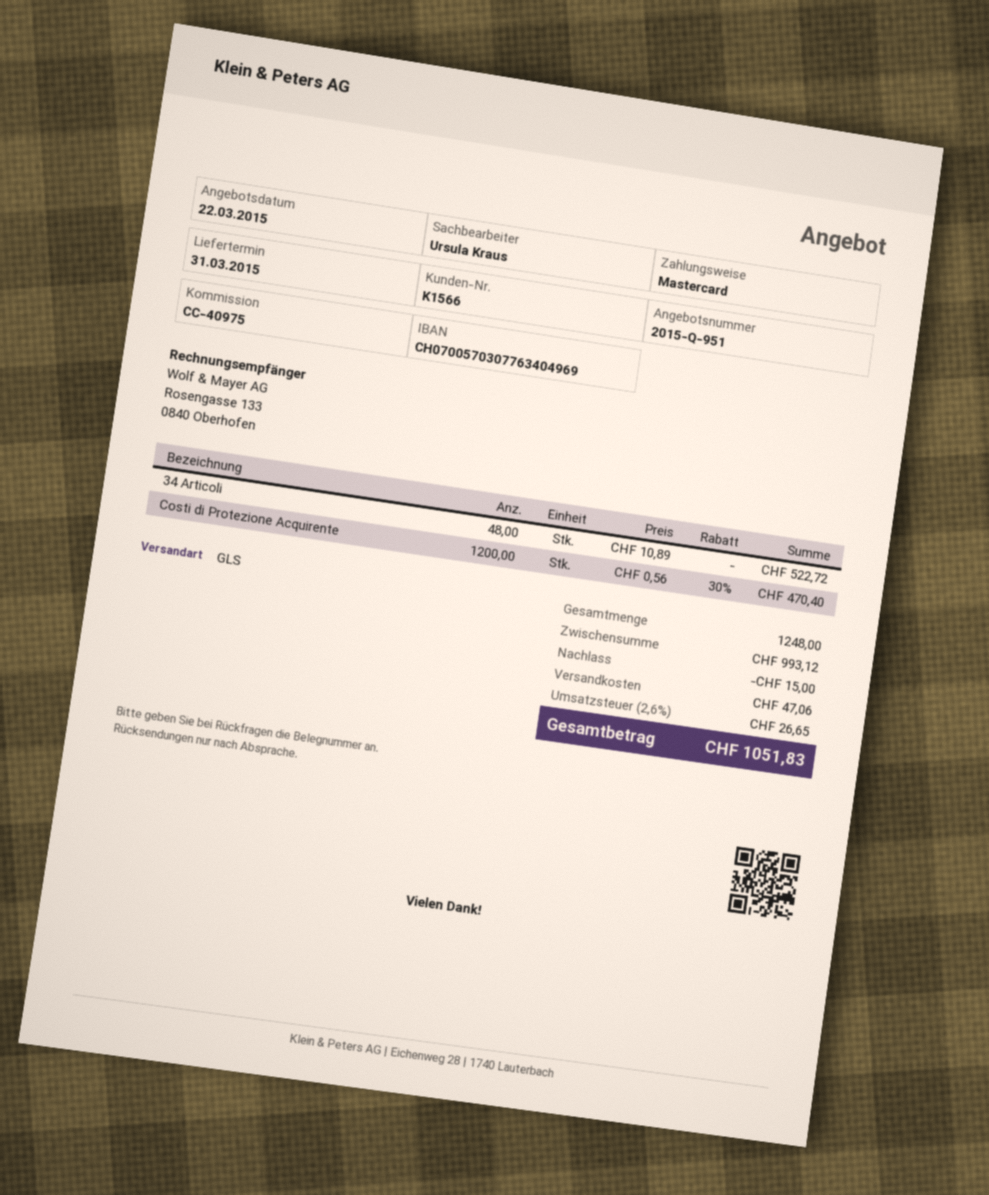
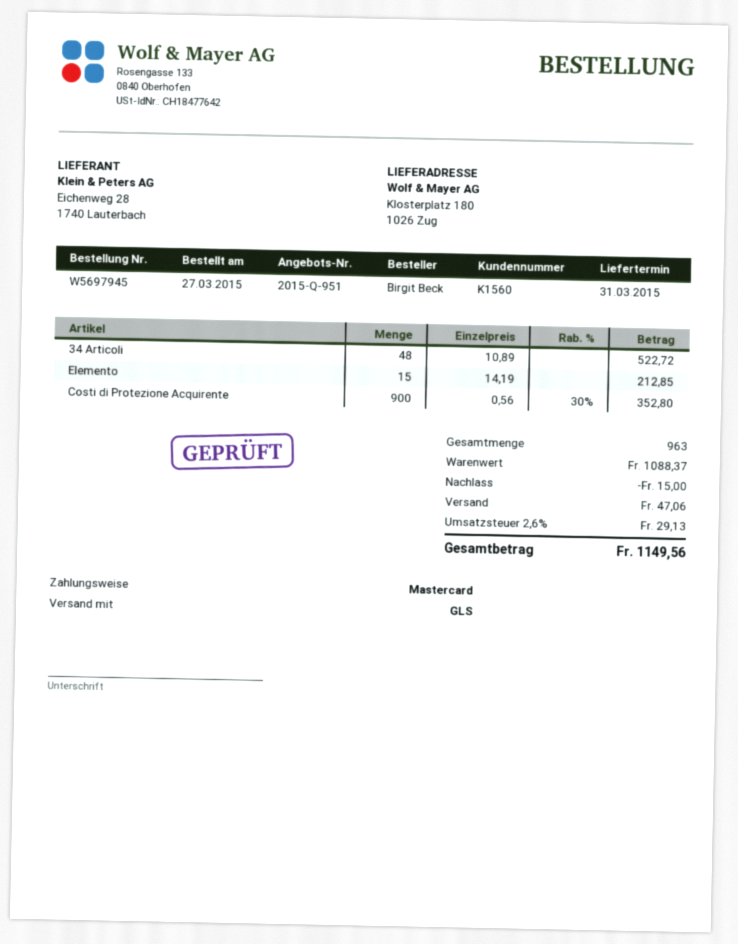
customer number: K1566 -> K1560
Costi di Protezione Acquirente: 1200 x 0.56 - 30% = 470.40 -> 900 x 0.56 - 30% = 352.80
Elemento: none -> 15 x 14.19 = 212.85
total quantity: 1248 -> 963
subtotal: 993.12 -> 1088.37
tax: 2.6% = 26.65 -> 2.6% = 29.13
total: 1051.83 -> 1149.56

